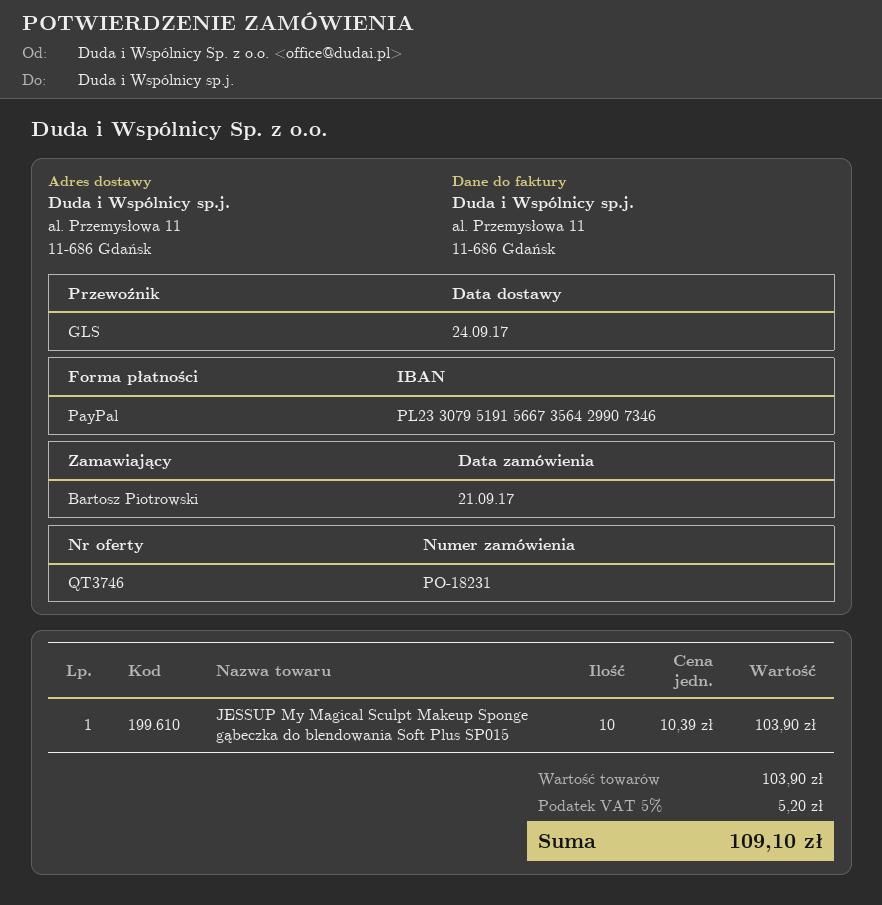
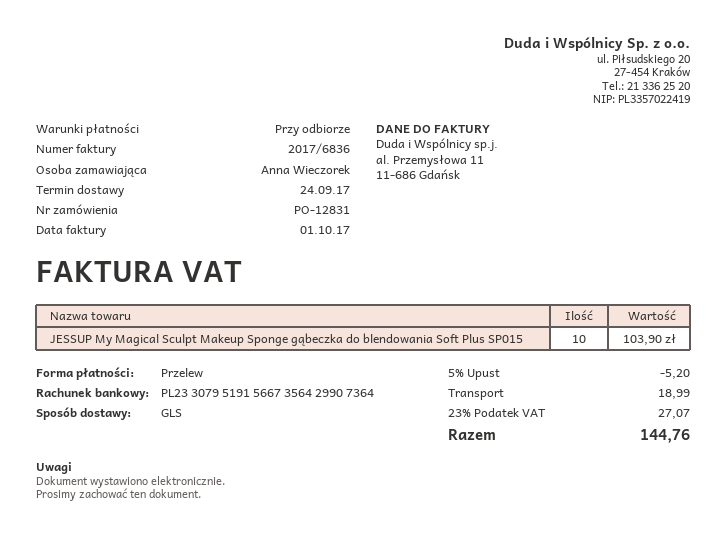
order number: PO-18231 -> PO-12831
ordered by: Bartosz Piotrowski -> Anna Wieczorek
payment method: PayPal -> bank transfer
bank account: PL23307951915667356429907346 -> PL23307951915667356429907364
discount: none -> 5% = 5.20
shipping: none -> 18.99
tax: 5% = 5.20 -> 23% = 27.07
total: 109.10 -> 144.76

